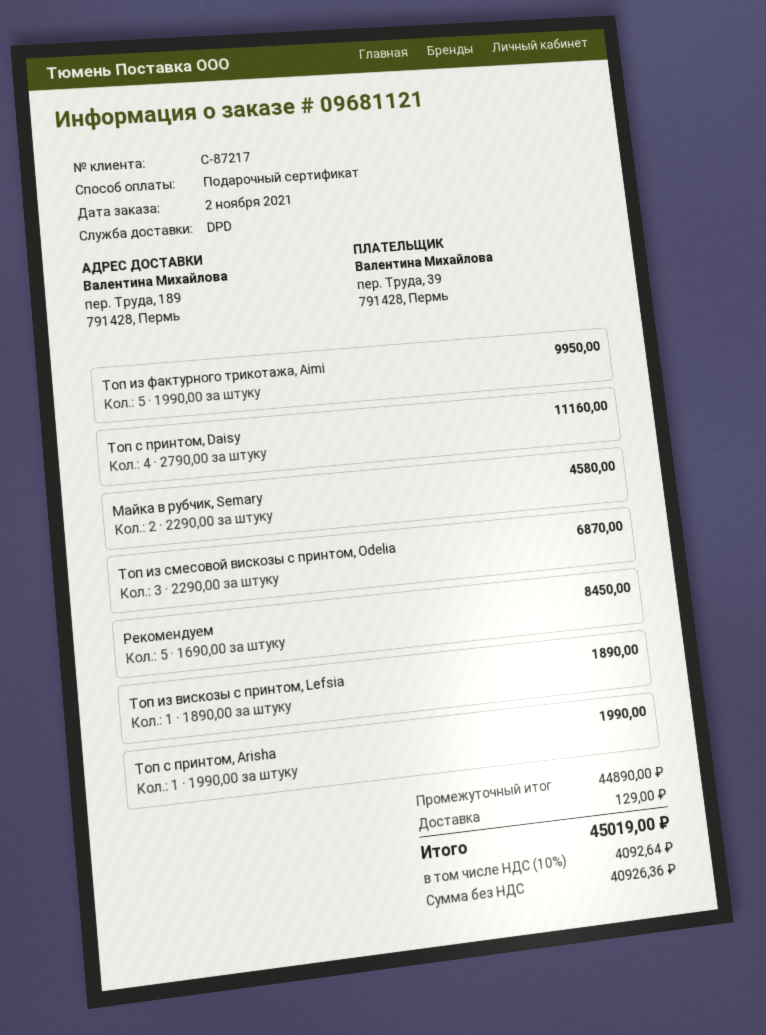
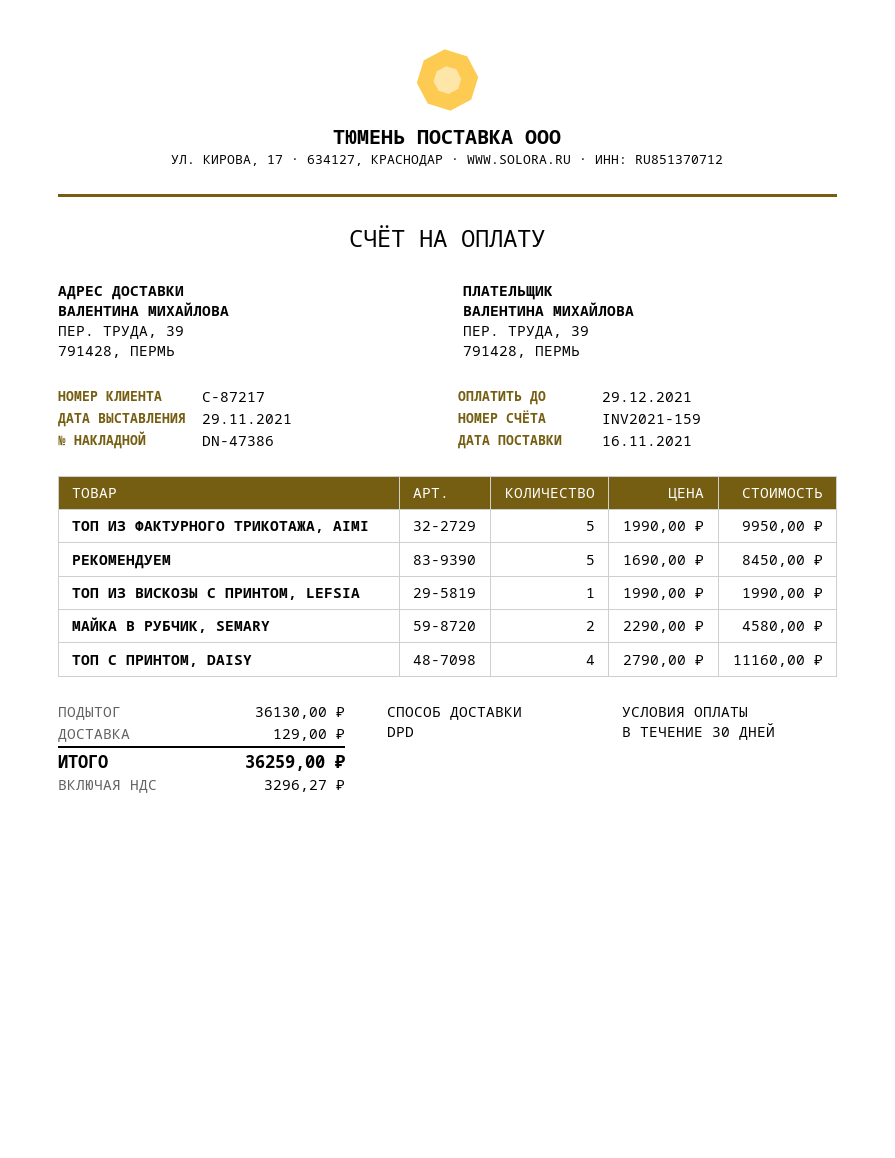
ship to: пер. Труда, 189, 791428, Пермь -> ПЕР. ТРУДА, 39, 791428, ПЕРМЬ
Топ из смесовой вискозы с принтом, Odelia: 3 x 2290.00 = 6870.00 -> none
Топ из вискозы с принтом, Lefsia: 1 x 1890.00 = 1890.00 -> 1 x 1990.00 = 1990.00
Топ с принтом, Arisha: 1 x 1990.00 = 1990.00 -> none
subtotal: 44890.00 -> 36130.00
tax: 4092.64 -> 3296.27
total: 45019.00 -> 36259.00

